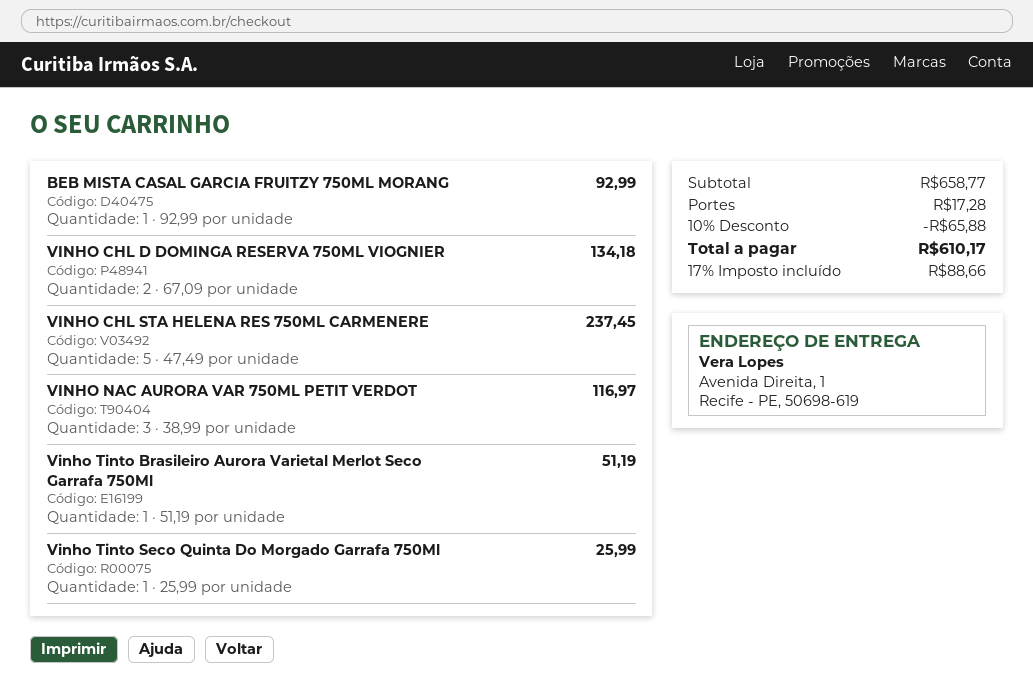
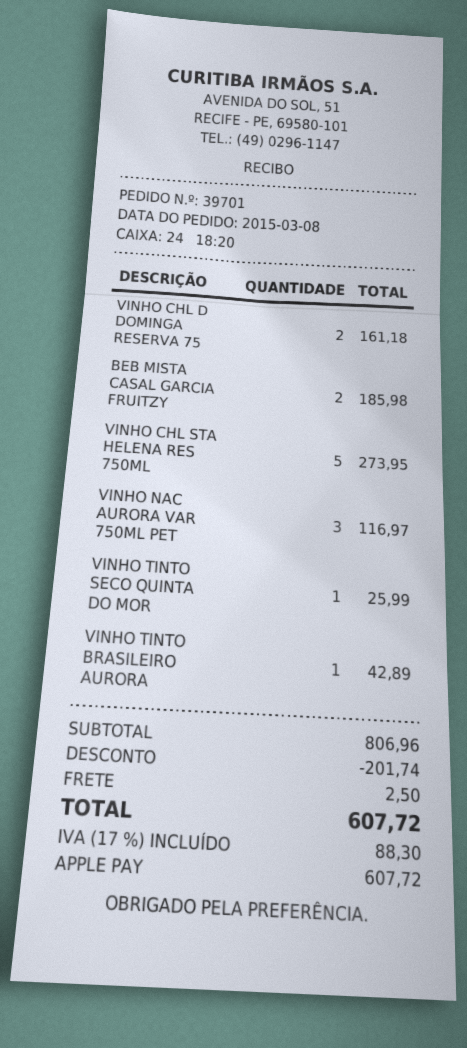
BEB MISTA CASAL GARCIA FRUITZY 750ML MORANG: 1 for 92.99 -> 2 for 185.98
VINHO CHL D DOMINGA RESERVA 750ML VIOGNIER: 2 for 134.18 -> 2 for 161.18
VINHO CHL STA HELENA RES 750ML CARMENERE: 5 for 237.45 -> 5 for 273.95
Vinho Tinto Brasileiro Aurora Varietal Merlot Seco Garrafa 750Ml: 1 for 51.19 -> 1 for 42.89
subtotal: 658.77 -> 806.96
discount: 65.88 -> 201.74
shipping: 17.28 -> 2.50
tax: 17% = 88.66 -> 17% = 88.30
total: 610.17 -> 607.72

